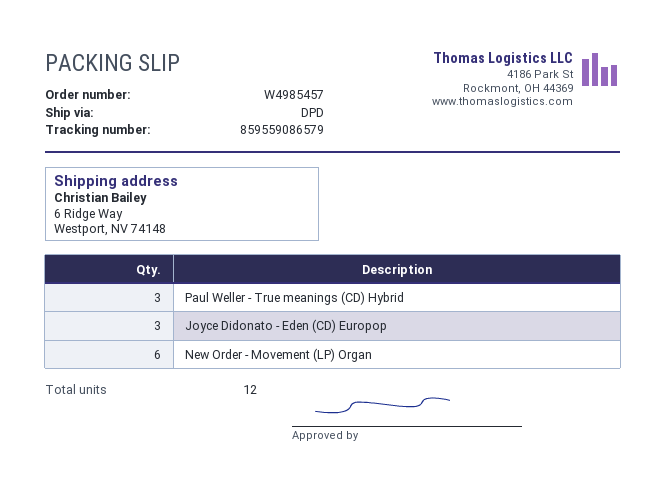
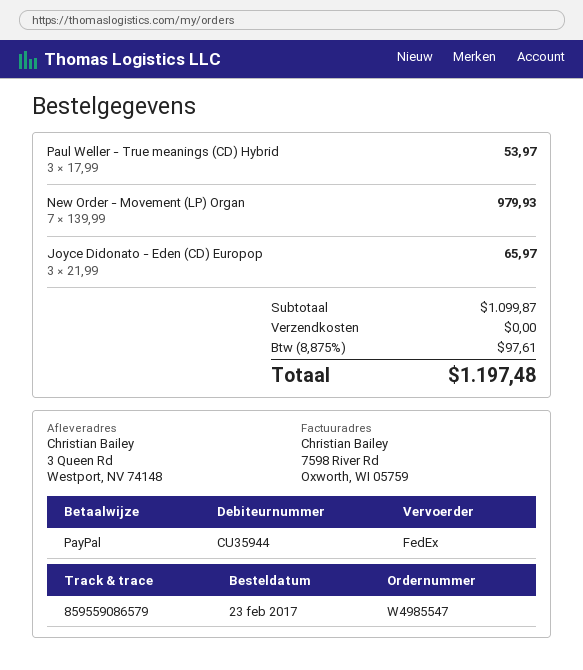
order number: W4985457 -> W4985547
shipping method: DPD -> FedEx
ship to: 6 Ridge Way, Westport, NV 74148 -> 3 Queen Rd, Westport, NV 74148
New Order - Movement (LP) Organ: 6 -> 7

